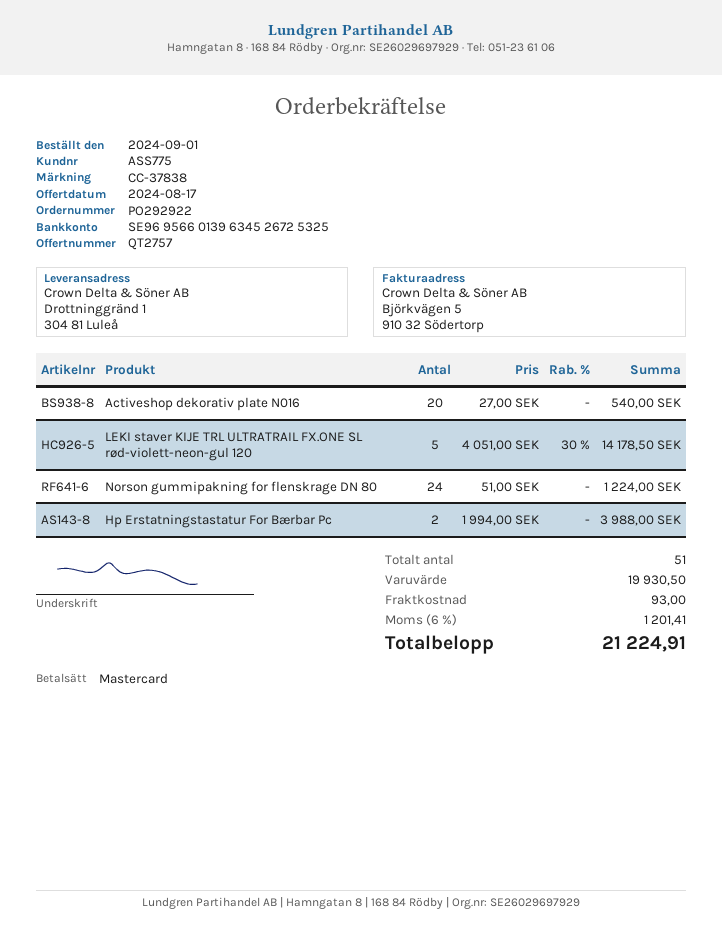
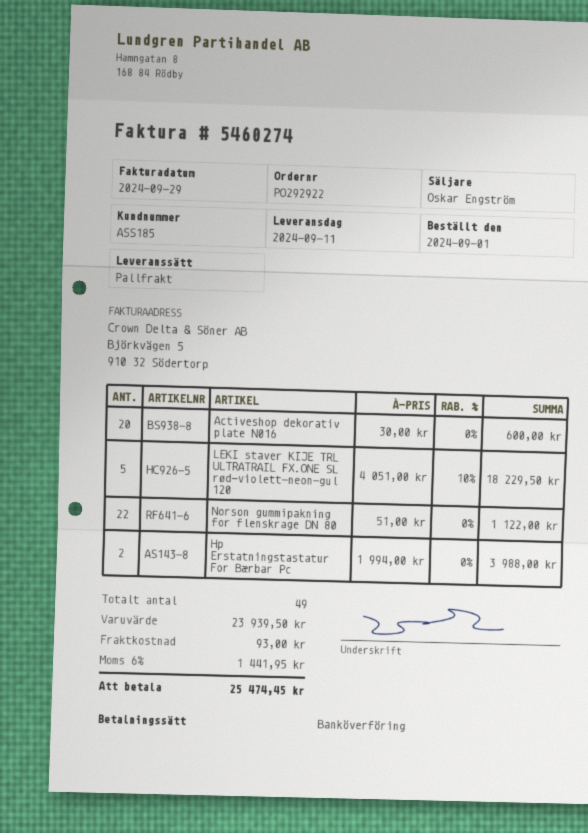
customer number: ASS775 -> ASS185
payment method: Mastercard -> bank transfer
Activeshop dekorativ plate N016: 20 x 27.00 = 540.00 -> 20 x 30.00 = 600.00
LEKI staver KIJE TRL ULTRATRAIL FX.ONE SL rød-violett-neon-gul 120: 5 x 4051.00 - 30% = 14178.50 -> 5 x 4051.00 - 10% = 18229.50
Norson gummipakning for flenskrage DN 80: 24 x 51.00 = 1224.00 -> 22 x 51.00 = 1122.00
total quantity: 51 -> 49
subtotal: 19930.50 -> 23939.50
tax: 6% = 1201.41 -> 6% = 1441.95
total: 21224.91 -> 25474.45

